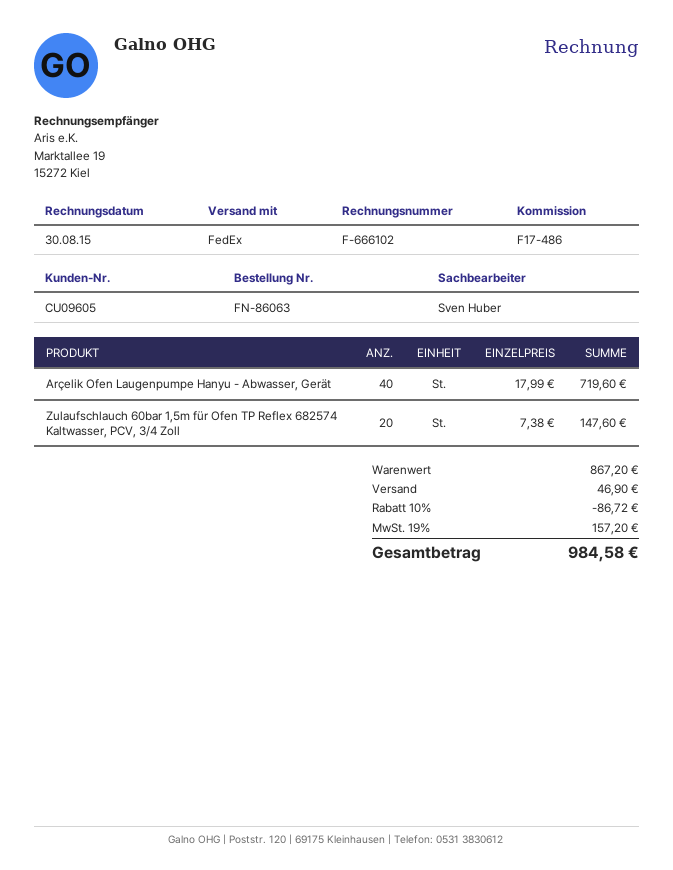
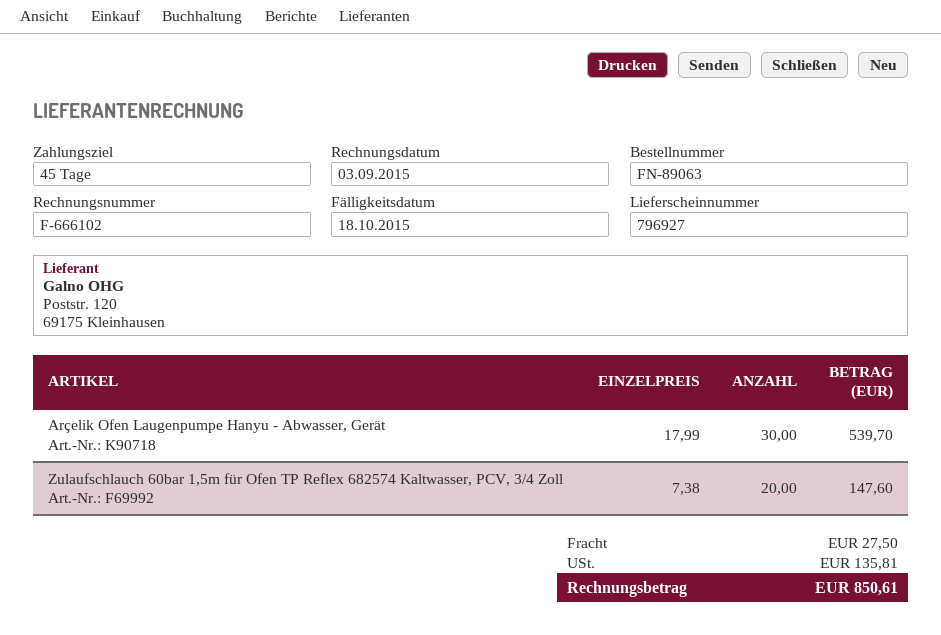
order number: FN-86063 -> FN-89063
invoice date: 2015-08-30 -> 2015-09-03
Arçelik Ofen Laugenpumpe Hanyu - Abwasser, Gerät: 40 x 17.99 = 719.60 -> 30 x 17.99 = 539.70
discount: 10% = 86.72 -> none
shipping: 46.90 -> 27.50
tax: 157.20 -> 135.81
total: 984.58 -> 850.61

